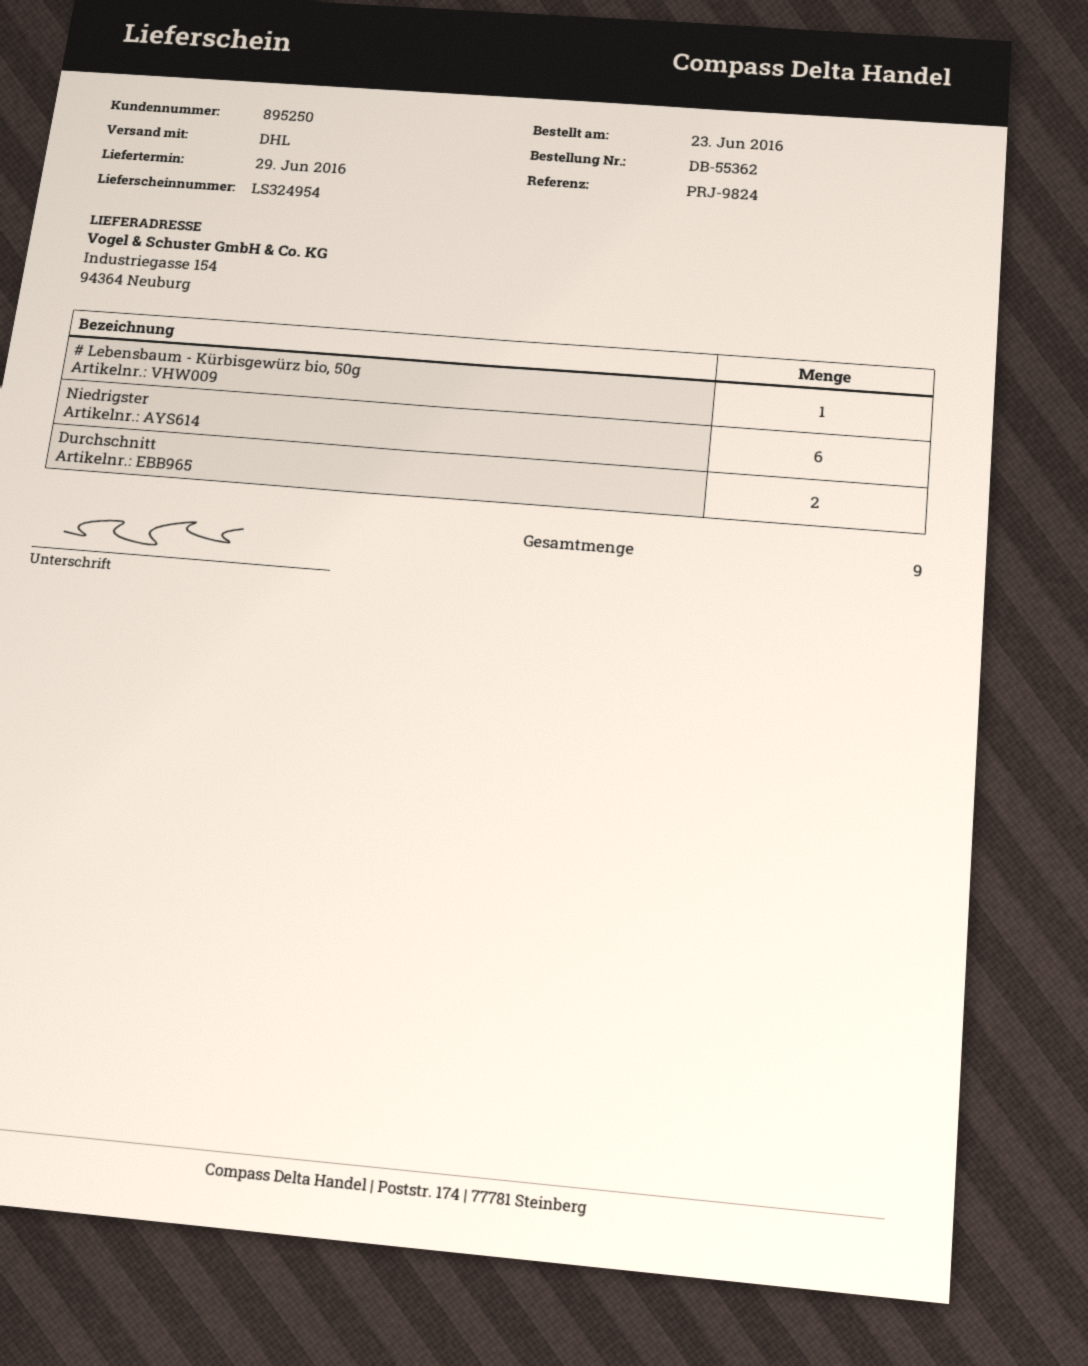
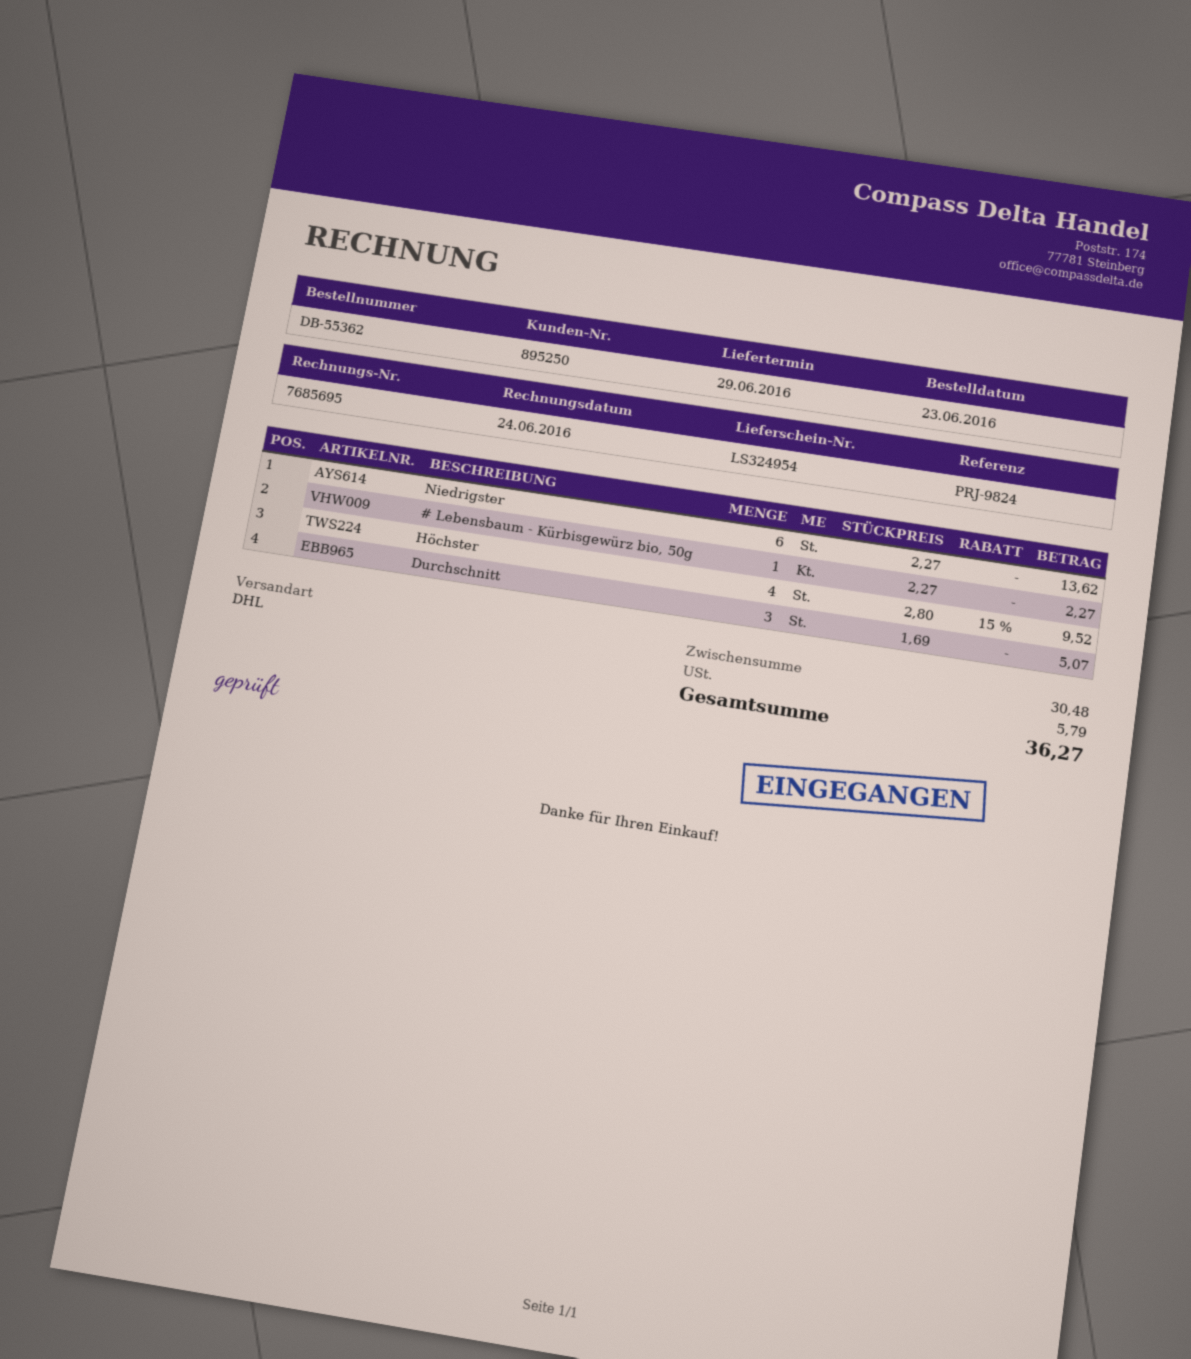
Durchschnitt: 2 -> 3
Höchster: none -> 4

